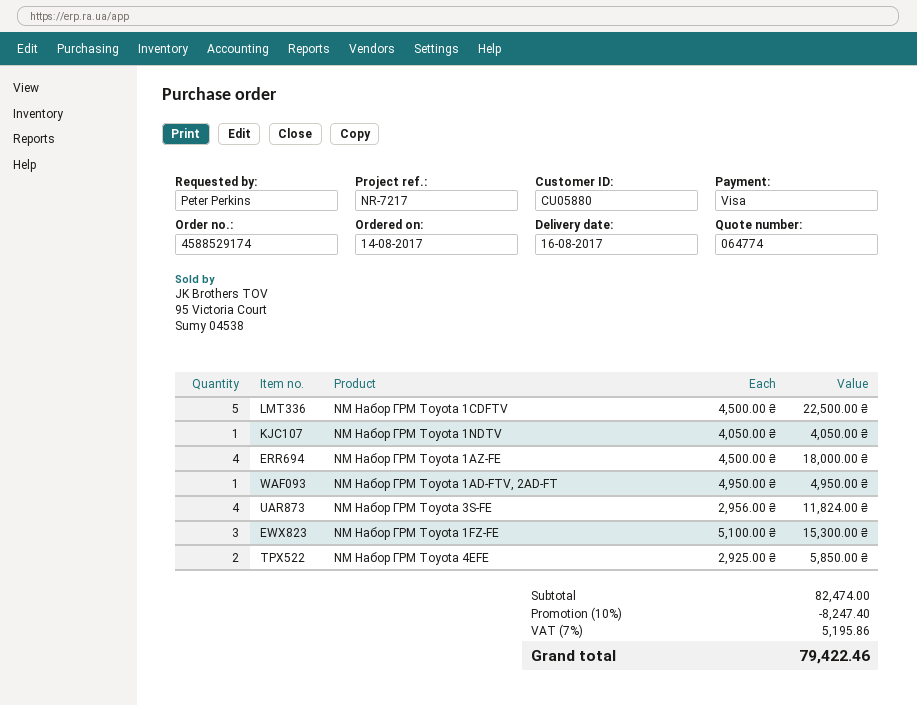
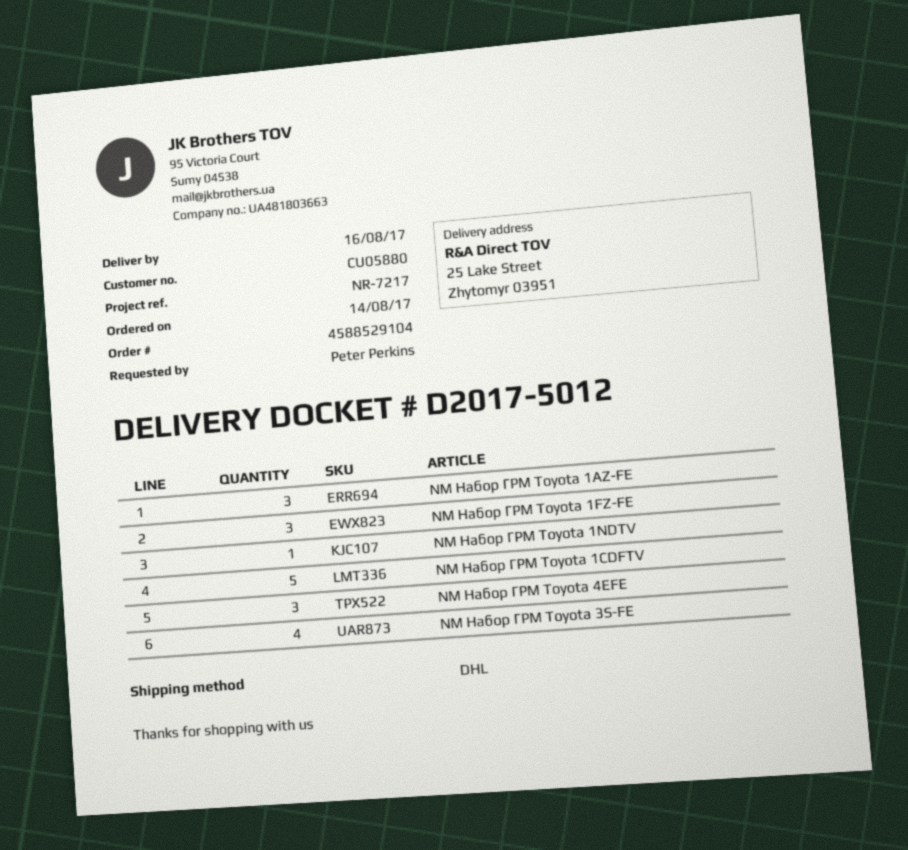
order number: 4588529174 -> 4588529104
NM Набор ГРМ Toyota 1AZ-FE: 4 -> 3
NM Набор ГРМ Toyota 1AD-FTV, 2AD-FT: 1 -> none
NM Набор ГРМ Toyota 4EFE: 2 -> 3

